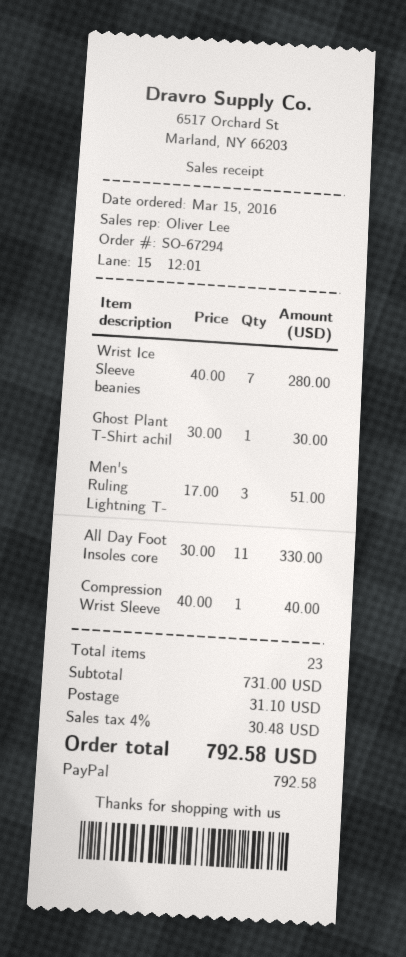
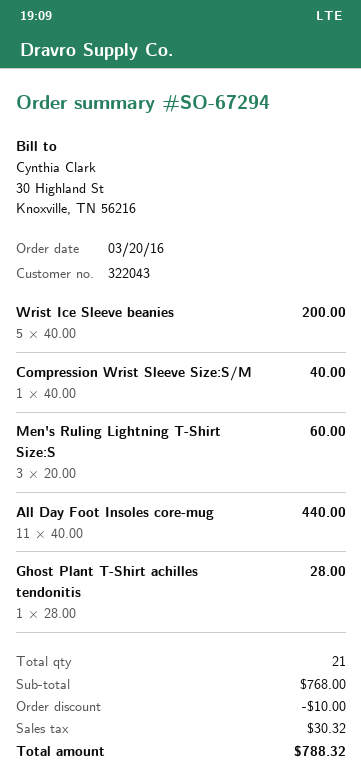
order date: 2016-03-15 -> 2016-03-20
Wrist Ice Sleeve beanies: 7 x 40.00 = 280.00 -> 5 x 40.00 = 200.00
Ghost Plant T-Shirt achil: 1 x 30.00 = 30.00 -> 1 x 28.00 = 28.00
Men's Ruling Lightning T-: 3 x 17.00 = 51.00 -> 3 x 20.00 = 60.00
All Day Foot Insoles core: 11 x 30.00 = 330.00 -> 11 x 40.00 = 440.00
total quantity: 23 -> 21
subtotal: 731.00 -> 768.00
discount: none -> 10.00
shipping: 31.10 -> none
tax: 30.48 -> 30.32
total: 792.58 -> 788.32

